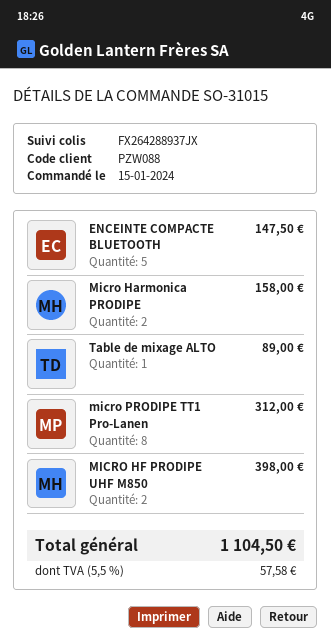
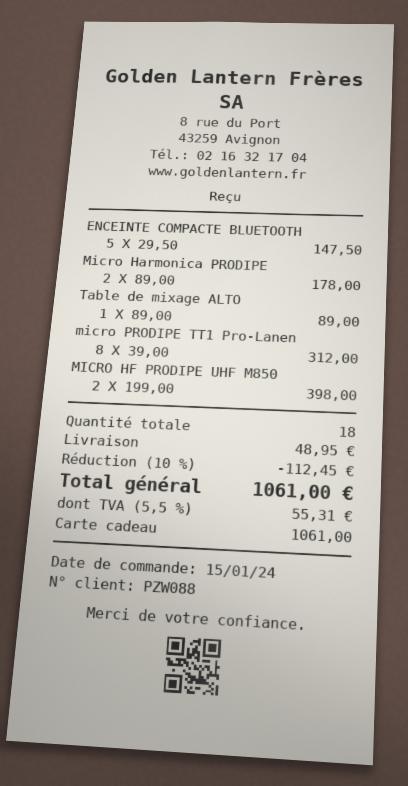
Micro Harmonica PRODIPE: 2 for 158.00 -> 2 for 178.00
discount: none -> 10% = 112.45
shipping: none -> 48.95
tax: 5.5% = 57.58 -> 5.5% = 55.31
total: 1104.50 -> 1061.00

